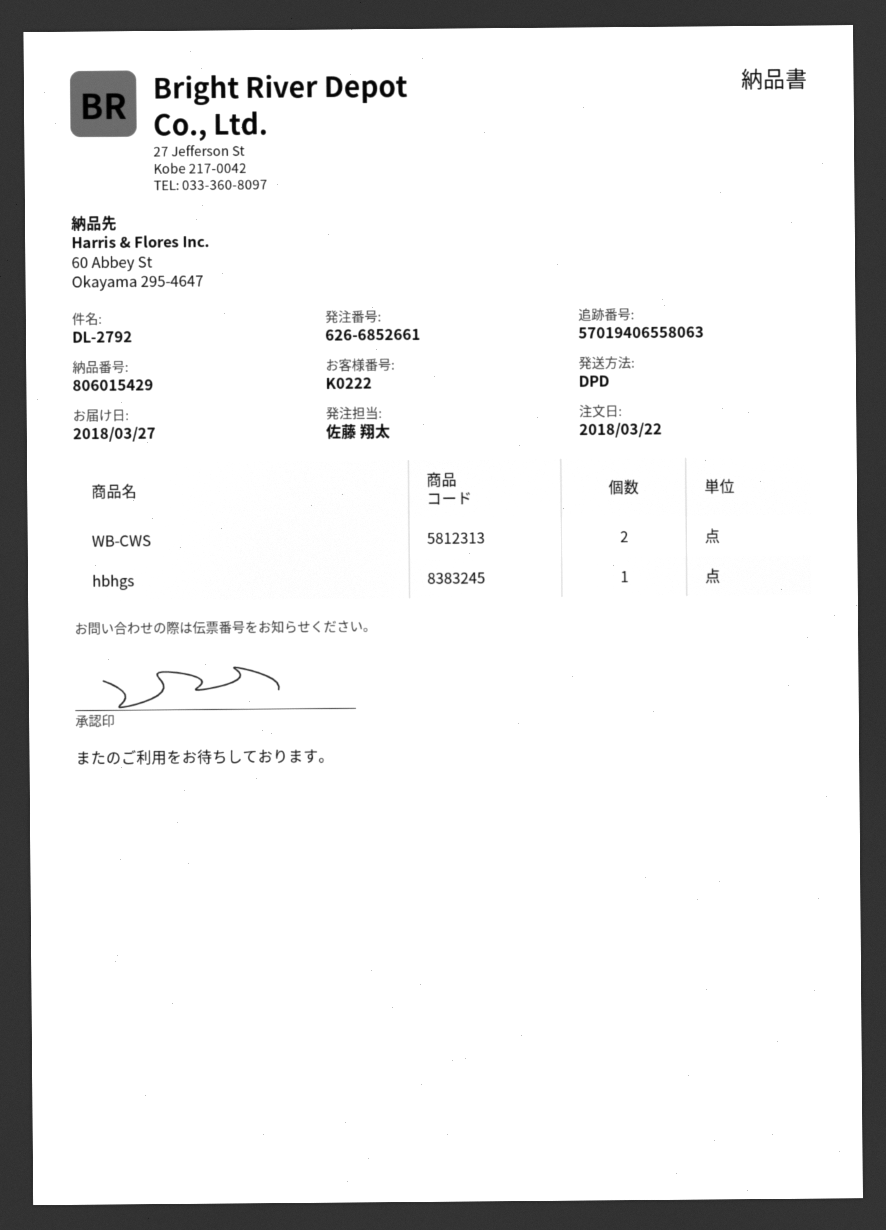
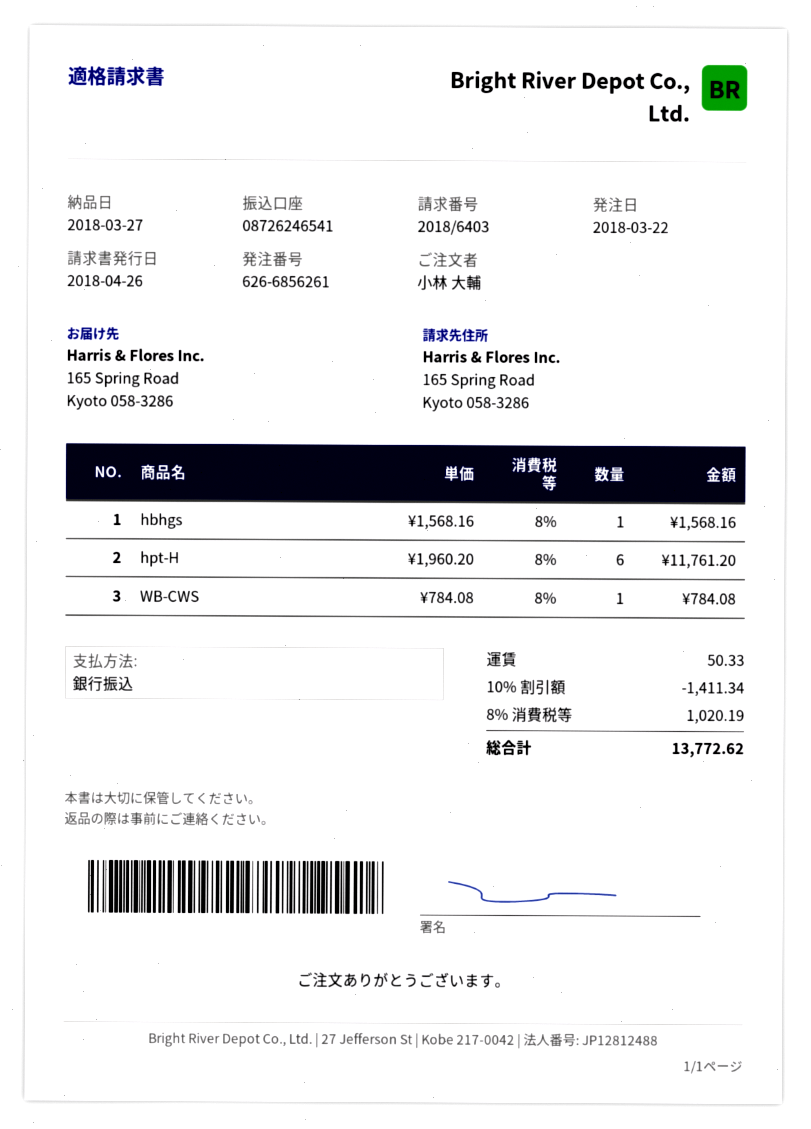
order number: 626-6852661 -> 626-6856261
ordered by: 佐藤 翔太 -> 小林 大輔
ship to: 60 Abbey St, Okayama 295-4647 -> 165 Spring Road, Kyoto 058-3286
WB-CWS: 2 -> 1
hpt-H: none -> 6

